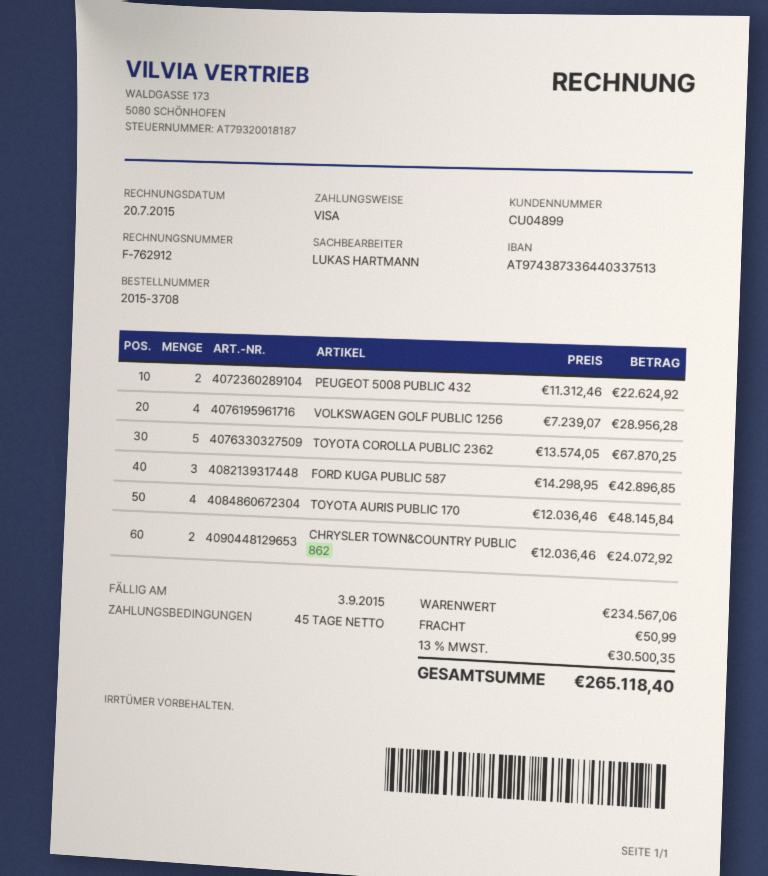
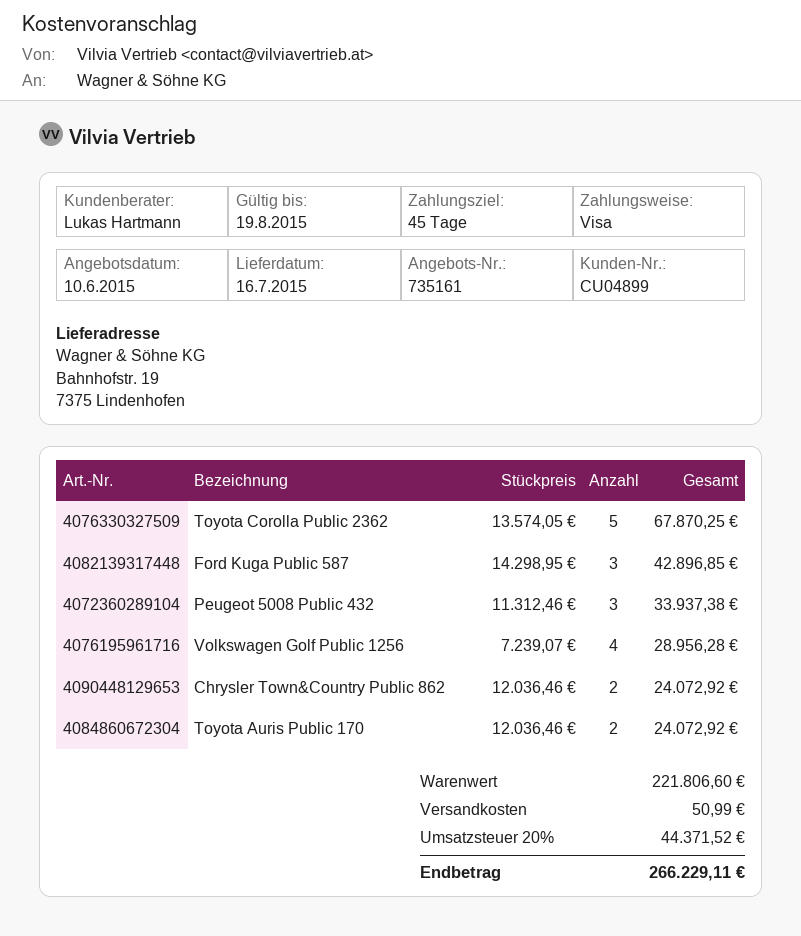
PEUGEOT 5008 PUBLIC 432: 2 x 11312.46 = 22624.92 -> 3 x 11312.46 = 33937.38
TOYOTA AURIS PUBLIC 170: 4 x 12036.46 = 48145.84 -> 2 x 12036.46 = 24072.92
subtotal: 234567.06 -> 221806.60
tax: 13% = 30500.35 -> 20% = 44371.52
total: 265118.40 -> 266229.11

